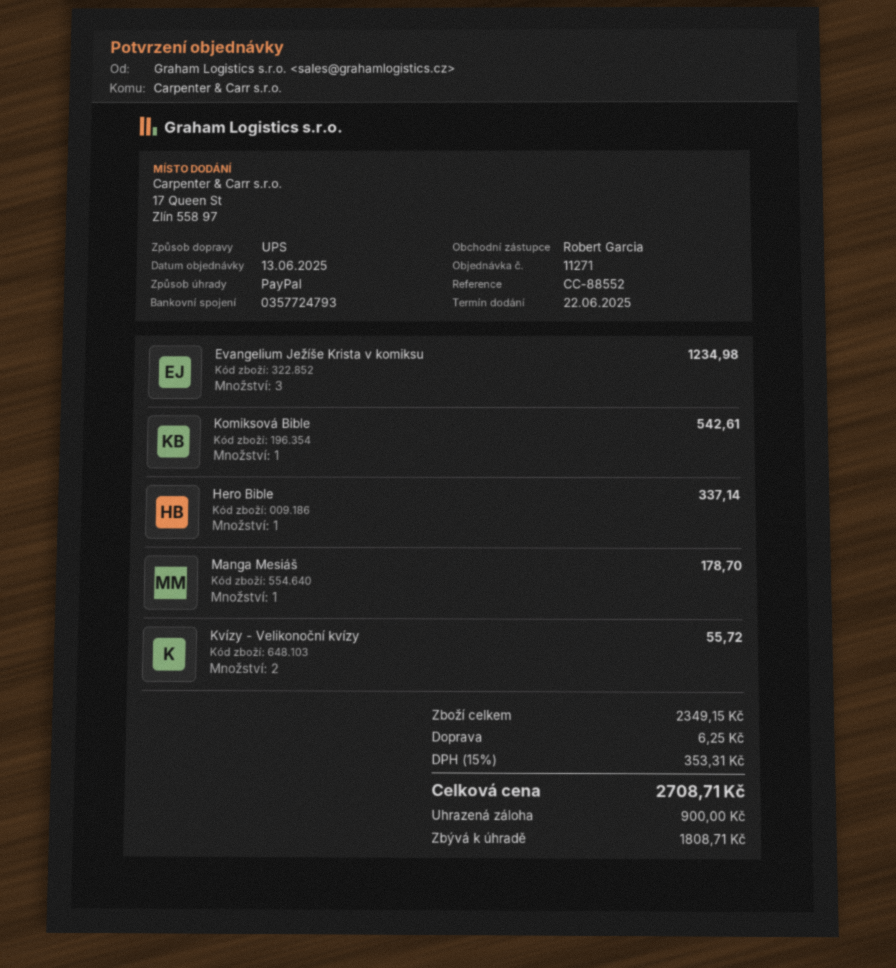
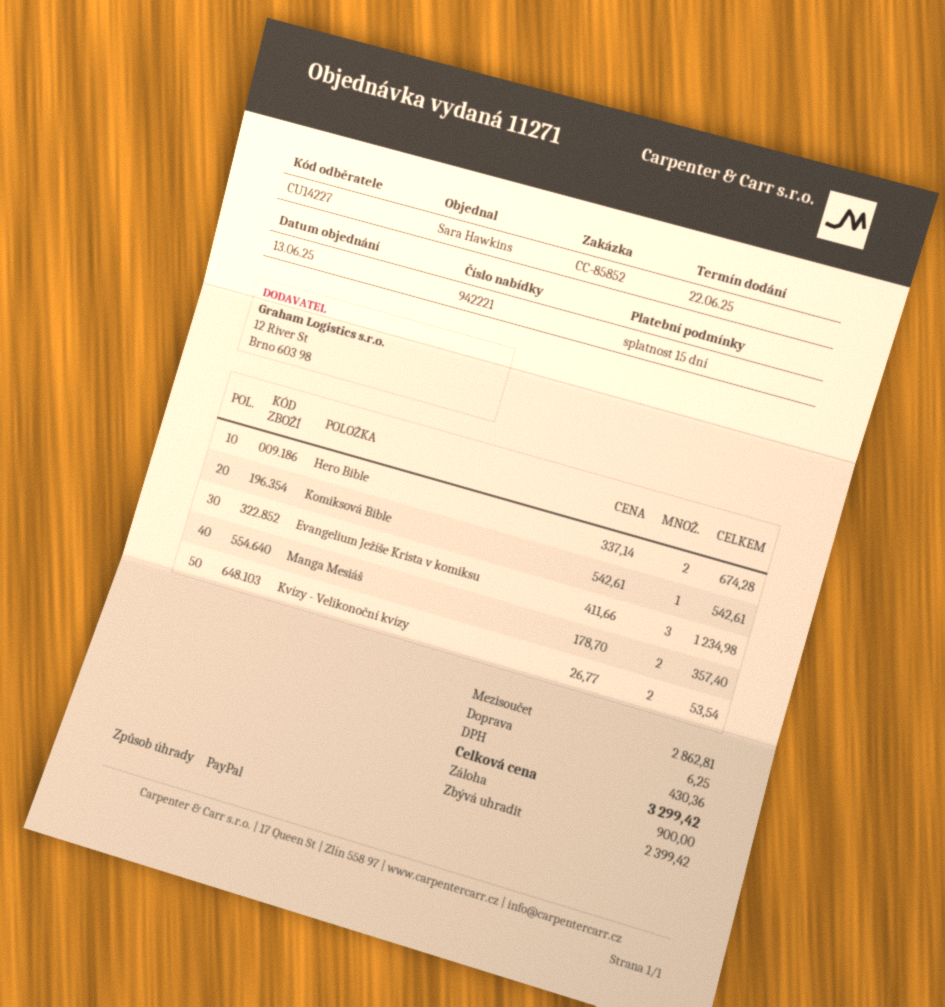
reference: CC-88552 -> CC-85852
Hero Bible: 1 for 337.14 -> 2 for 674.28
Manga Mesiáš: 1 for 178.70 -> 2 for 357.40
Kvízy - Velikonoční kvízy: 2 for 55.72 -> 2 for 53.54
subtotal: 2349.15 -> 2862.81
tax: 353.31 -> 430.36
total: 2708.71 -> 3299.42
balance: 1808.71 -> 2399.42

